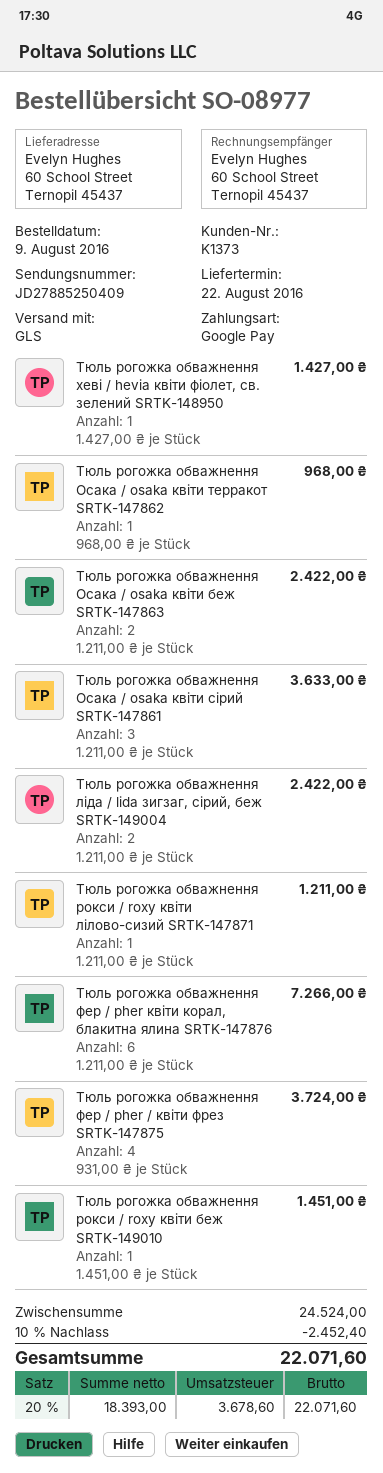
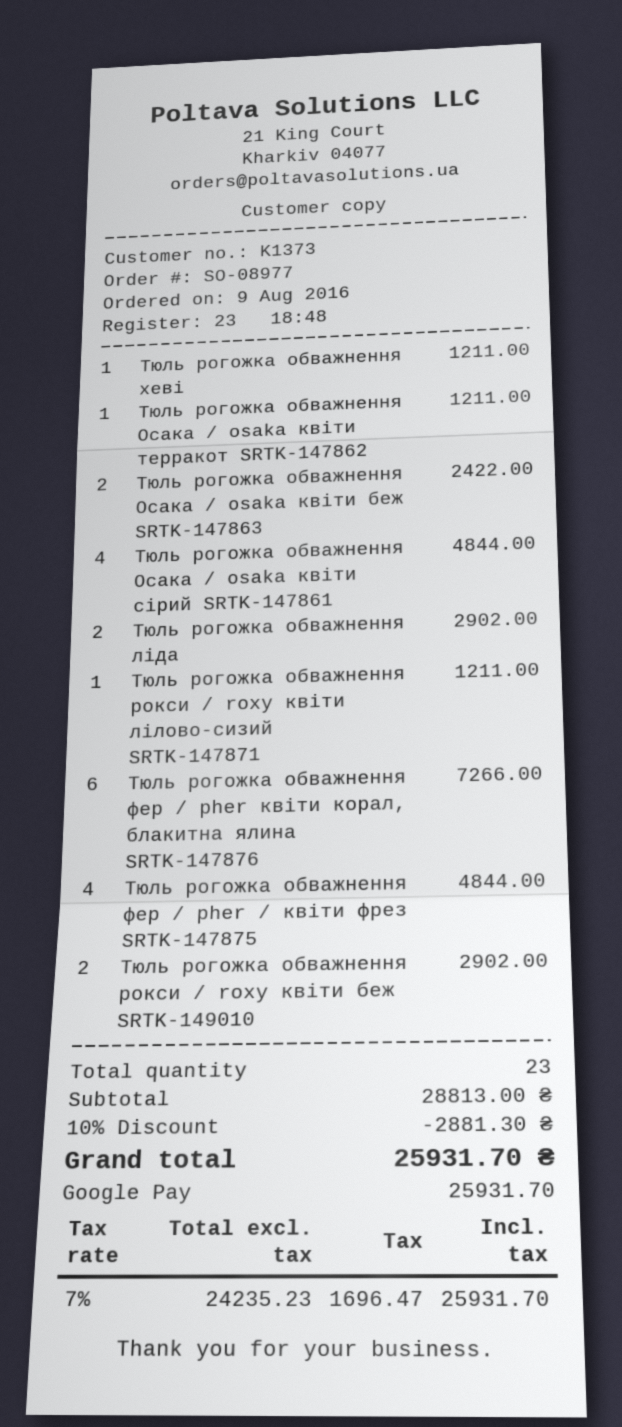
Тюль рогожка обважнення хеві / hevia квіти фіолет, св. зелений SRTK-148950: 1 for 1427.00 -> 1 for 1211.00
Тюль рогожка обважнення Осака / osaka квіти терракот SRTK-147862: 1 for 968.00 -> 1 for 1211.00
Тюль рогожка обважнення Осака / osaka квіти сірий SRTK-147861: 3 for 3633.00 -> 4 for 4844.00
Тюль рогожка обважнення ліда / lida зигзаг, сірий, беж SRTK-149004: 2 for 2422.00 -> 2 for 2902.00
Тюль рогожка обважнення фер / pher / квіти фрез SRTK-147875: 4 for 3724.00 -> 4 for 4844.00
Тюль рогожка обважнення рокси / roxy квіти беж SRTK-149010: 1 for 1451.00 -> 2 for 2902.00
subtotal: 24524.00 -> 28813.00
discount: 10% = 2452.40 -> 10% = 2881.30
net: 18393.00 -> 24235.23
tax: 20% = 3678.60 -> 7% = 1696.47
total: 22071.60 -> 25931.70

